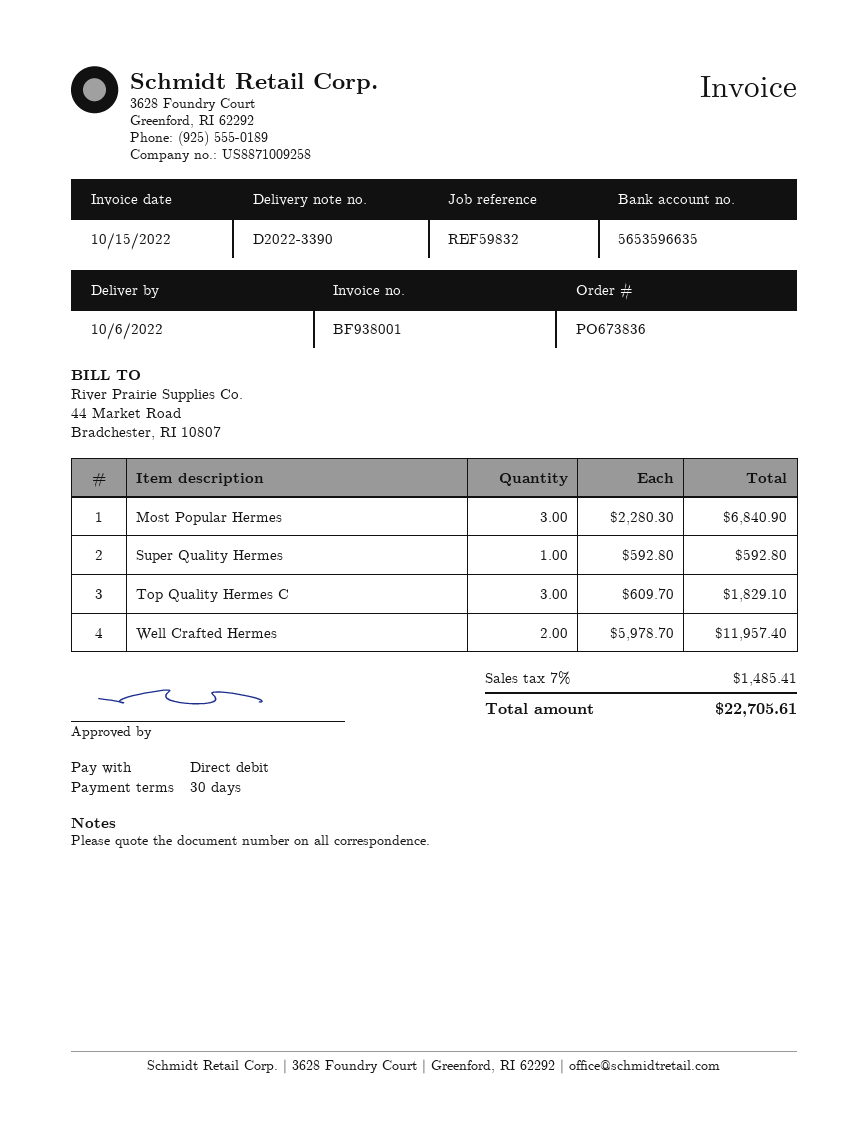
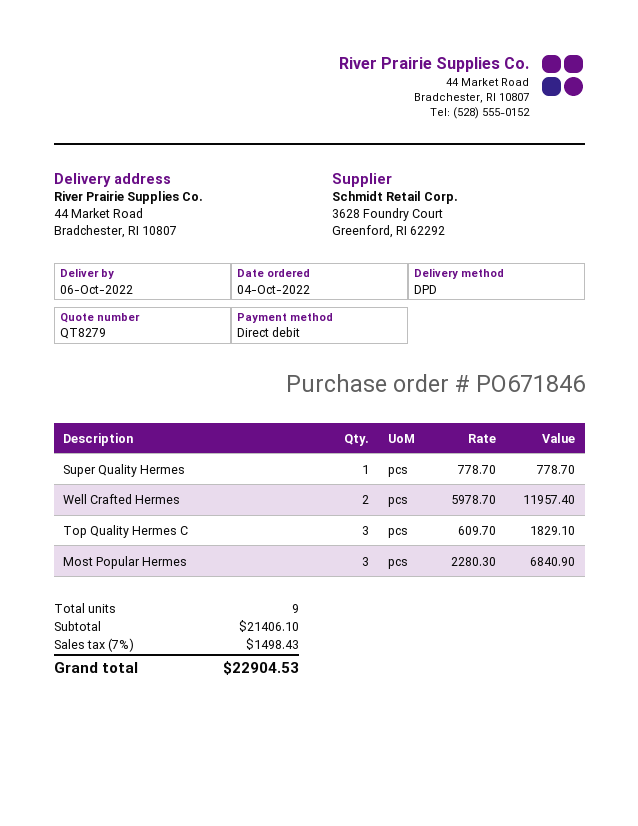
order number: PO673836 -> PO671846
Super Quality Hermes: 1 x 592.80 = 592.80 -> 1 x 778.70 = 778.70
tax: 7% = 1485.41 -> 7% = 1498.43
total: 22705.61 -> 22904.53

